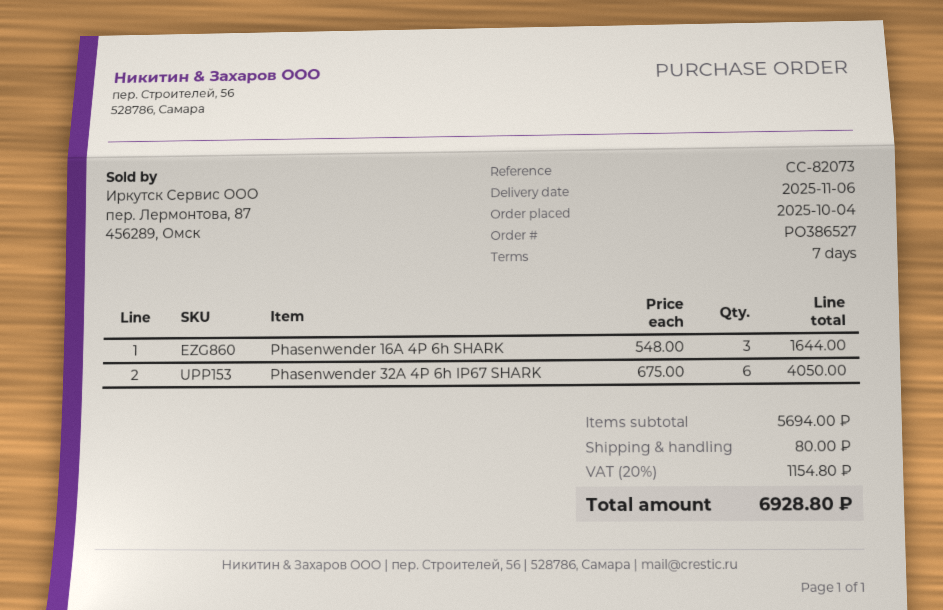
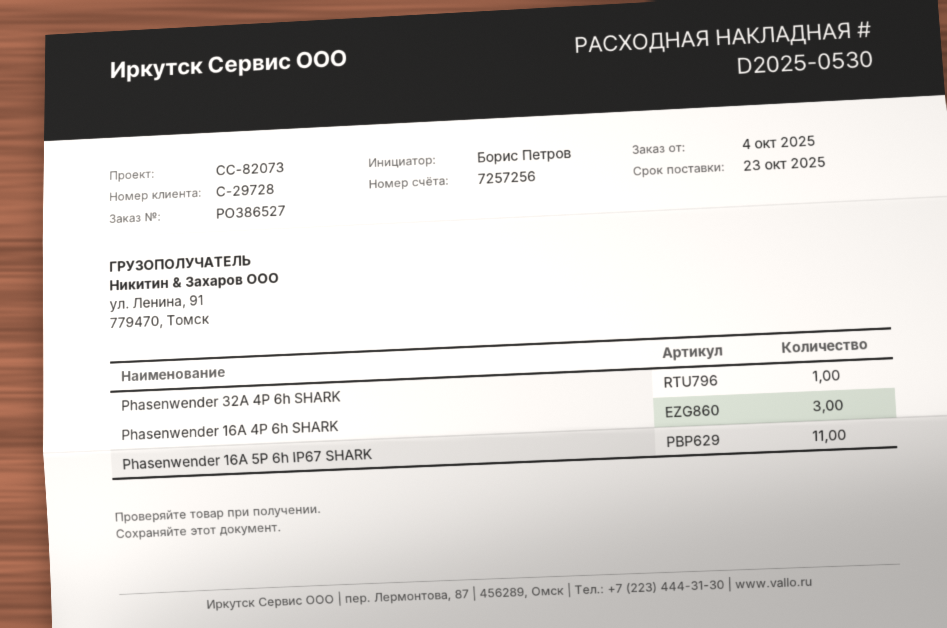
delivery date: 2025-11-06 -> 2025-10-23
Phasenwender 32A 4P 6h IP67 SHARK: 6 -> none
Phasenwender 32A 4P 6h SHARK: none -> 1
Phasenwender 16A 5P 6h IP67 SHARK: none -> 11

